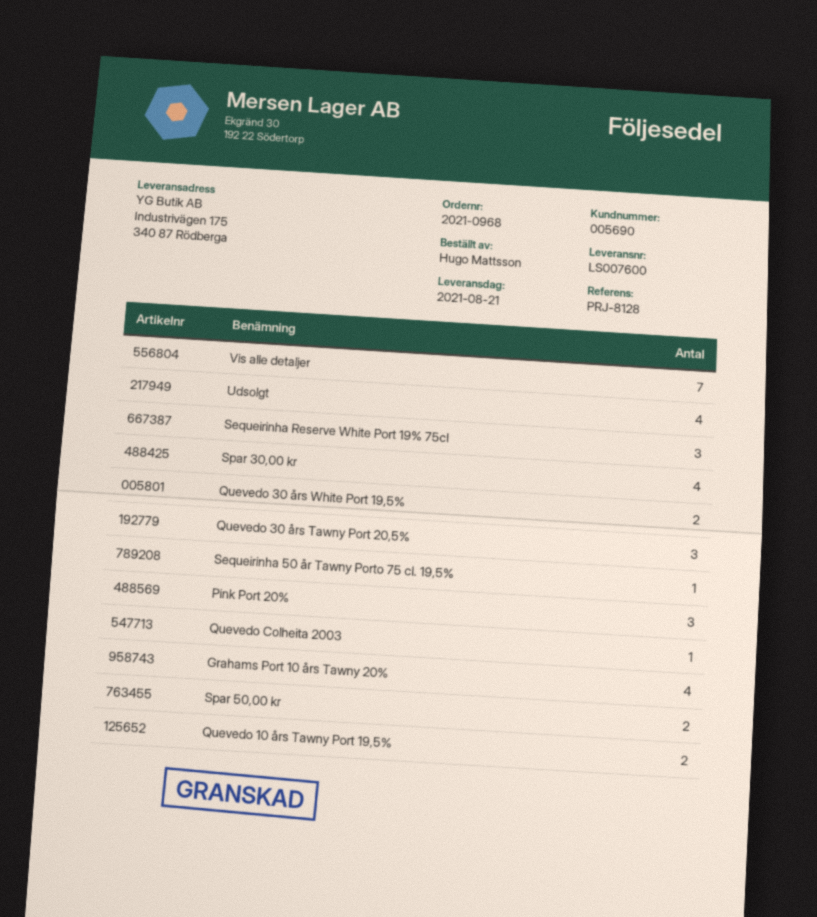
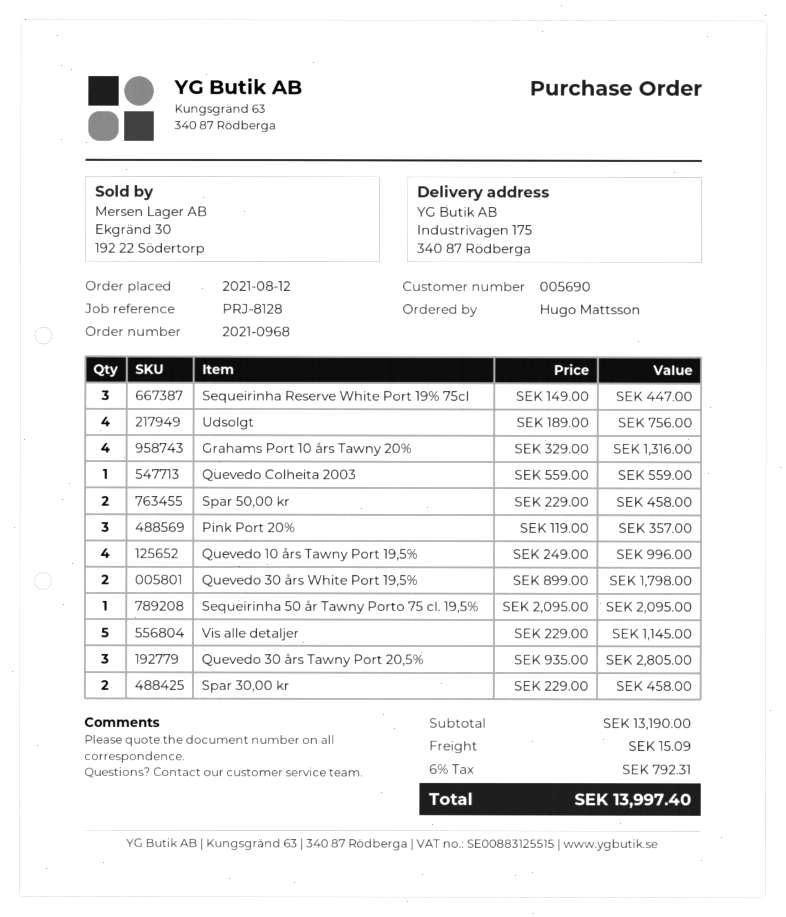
Vis alle detaljer: 7 -> 5
Spar 30,00 kr: 4 -> 2
Quevedo 10 års Tawny Port 19,5%: 2 -> 4

